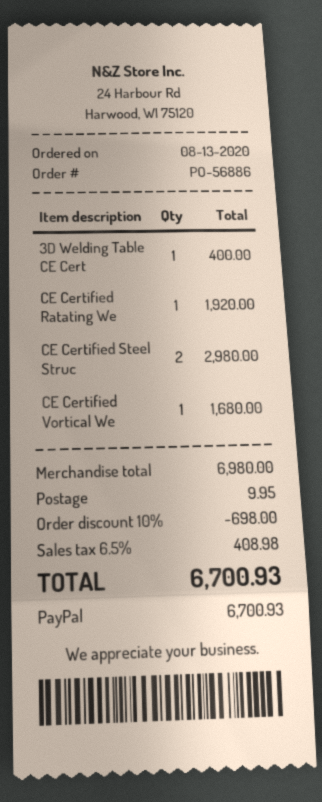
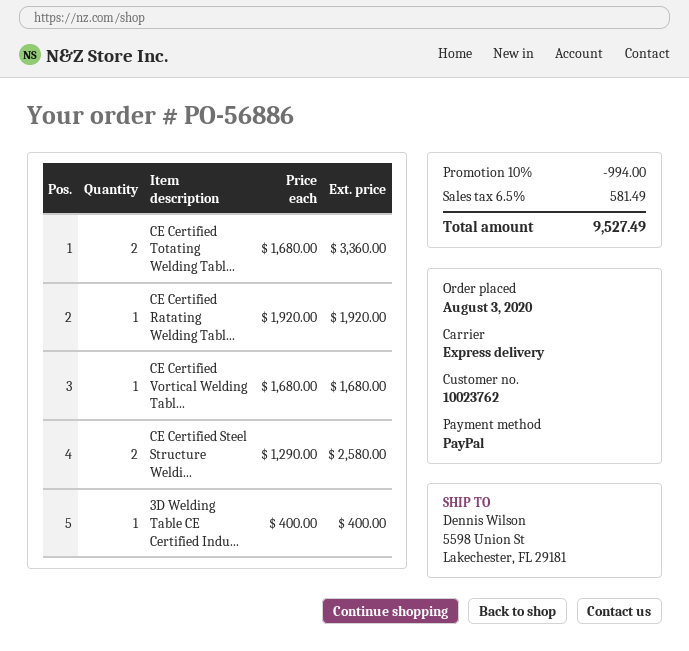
order date: 2020-08-13 -> 2020-08-03
CE Certified Steel Struc: 2 for 2980.00 -> 2 for 2580.00
CE Certified Totating Welding Tabl...: none -> 2 for 3360.00
discount: 10% = 698.00 -> 10% = 994.00
shipping: 9.95 -> none
tax: 6.5% = 408.98 -> 6.5% = 581.49
total: 6700.93 -> 9527.49

